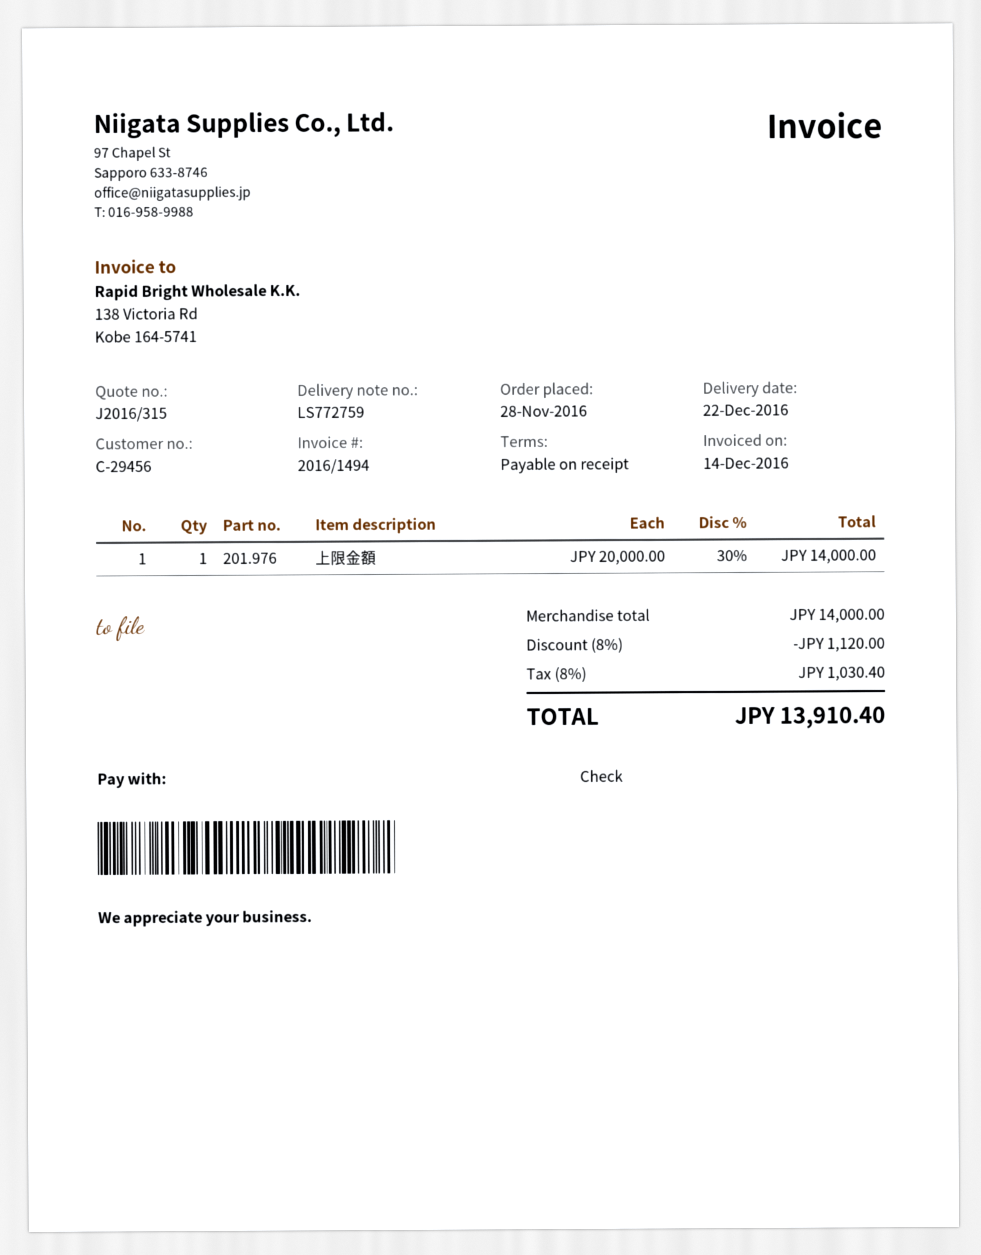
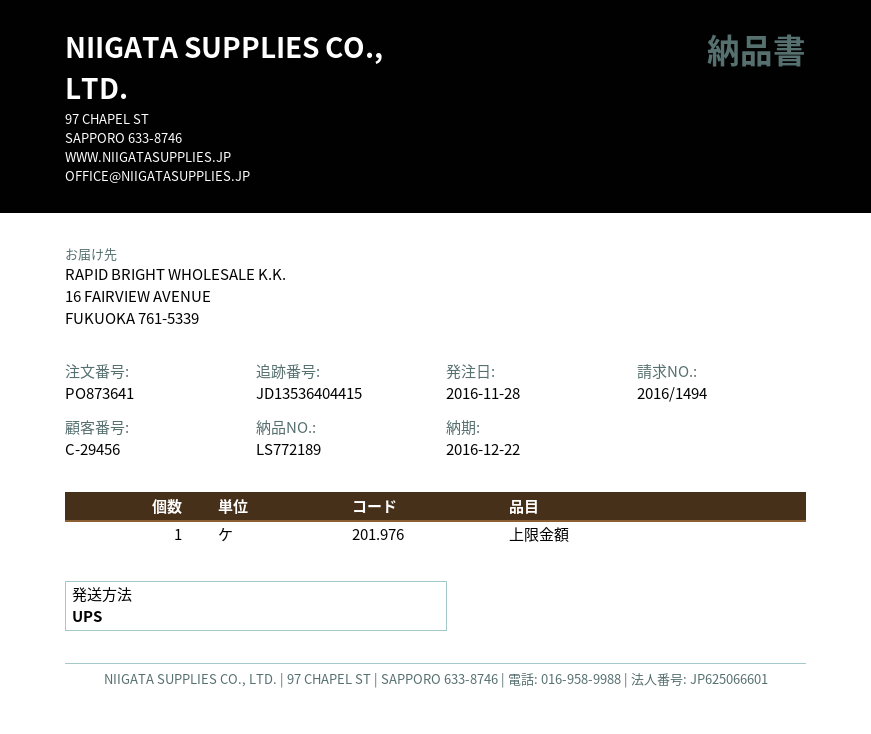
delivery note number: LS772759 -> LS772189

